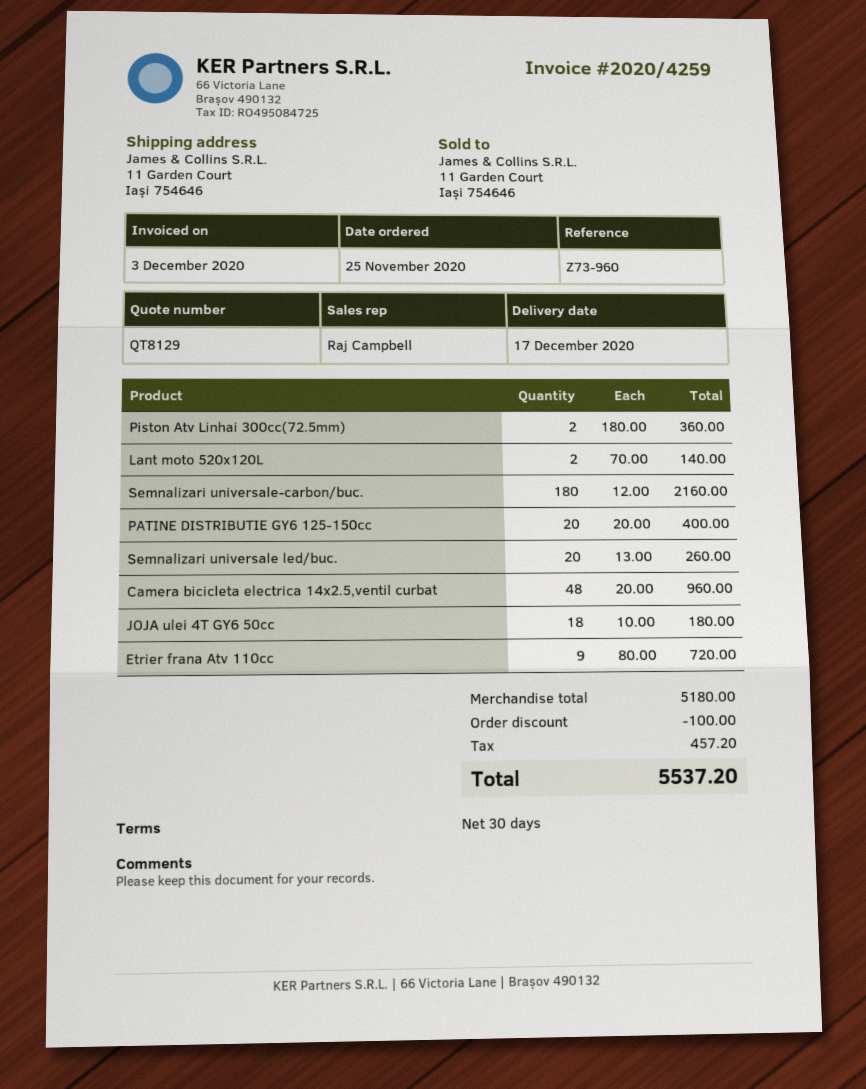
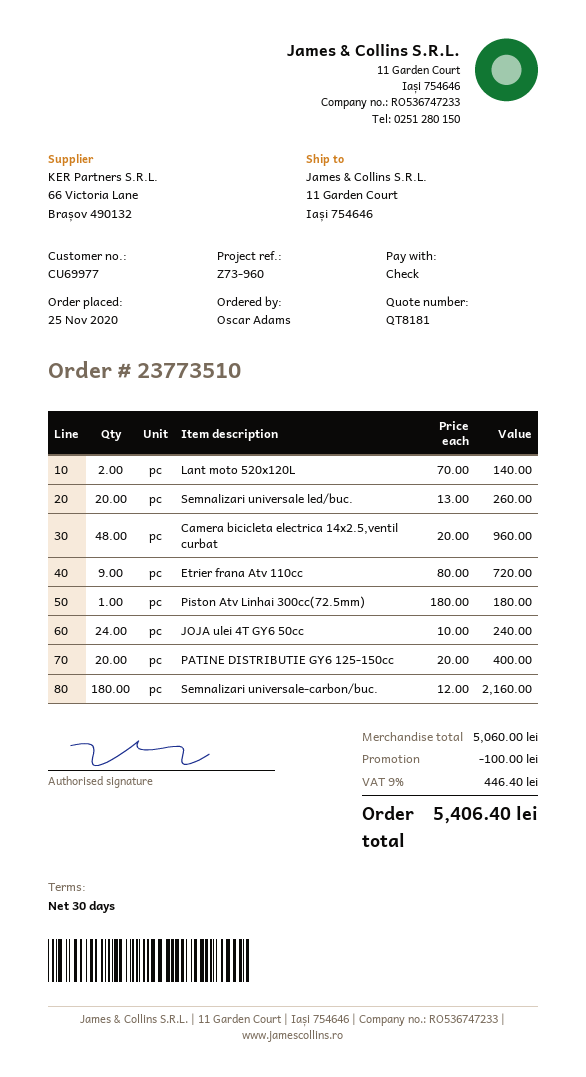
quote number: QT8129 -> QT8181
Piston Atv Linhai 300cc(72.5mm): 2 x 180.00 = 360.00 -> 1 x 180.00 = 180.00
JOJA ulei 4T GY6 50cc: 18 x 10.00 = 180.00 -> 24 x 10.00 = 240.00
subtotal: 5180.00 -> 5060.00
tax: 457.20 -> 446.40
total: 5537.20 -> 5406.40

